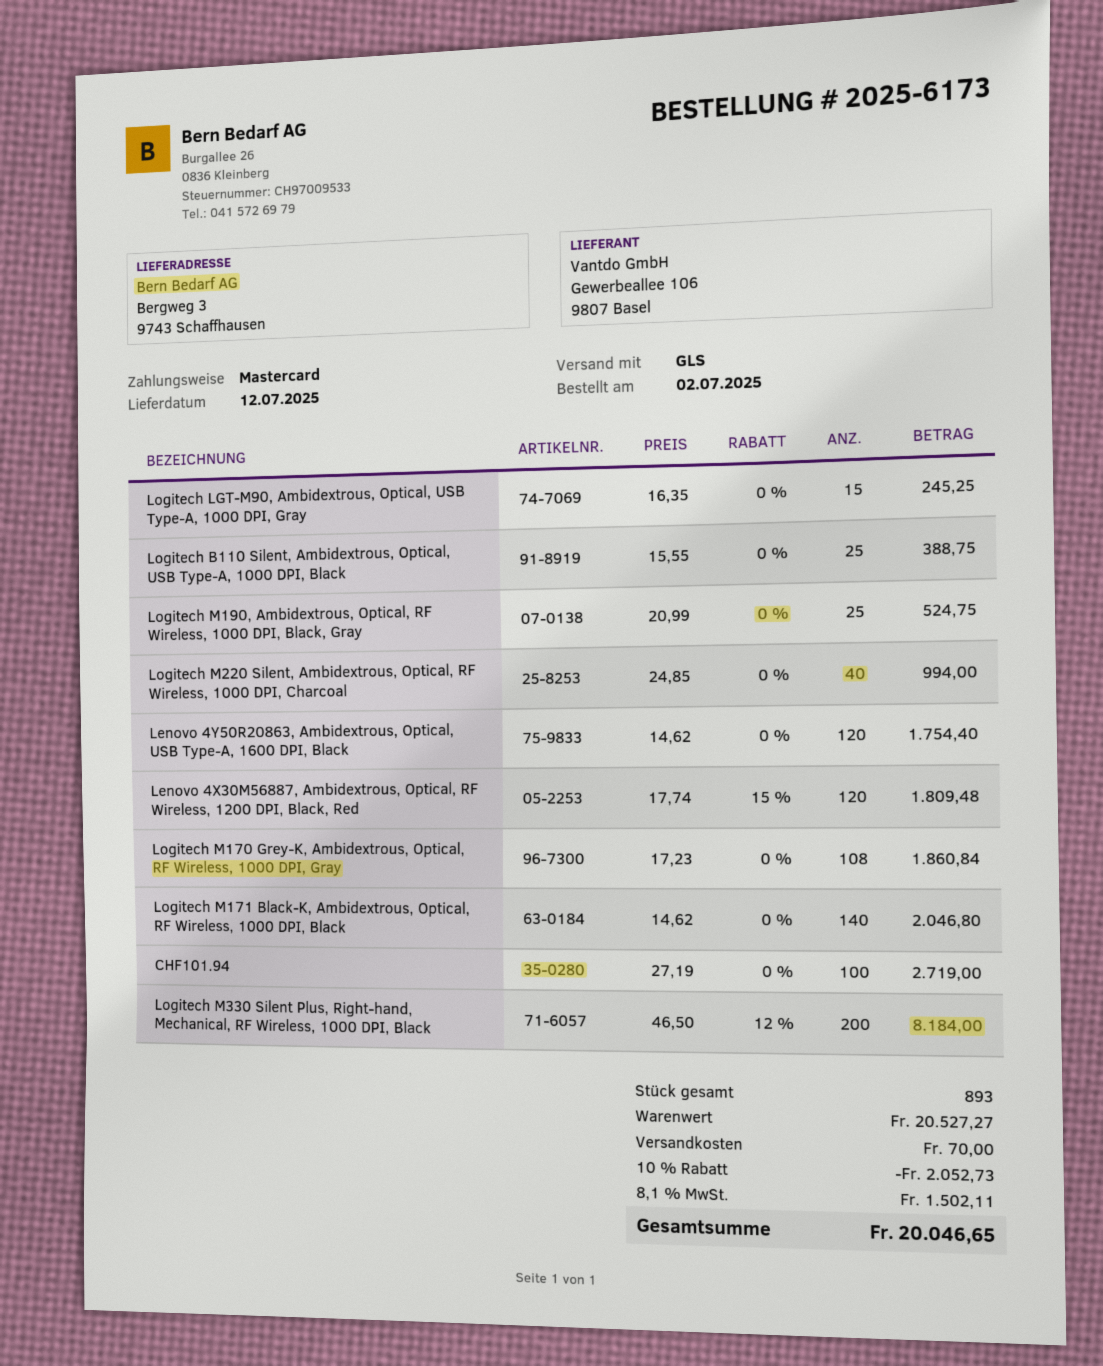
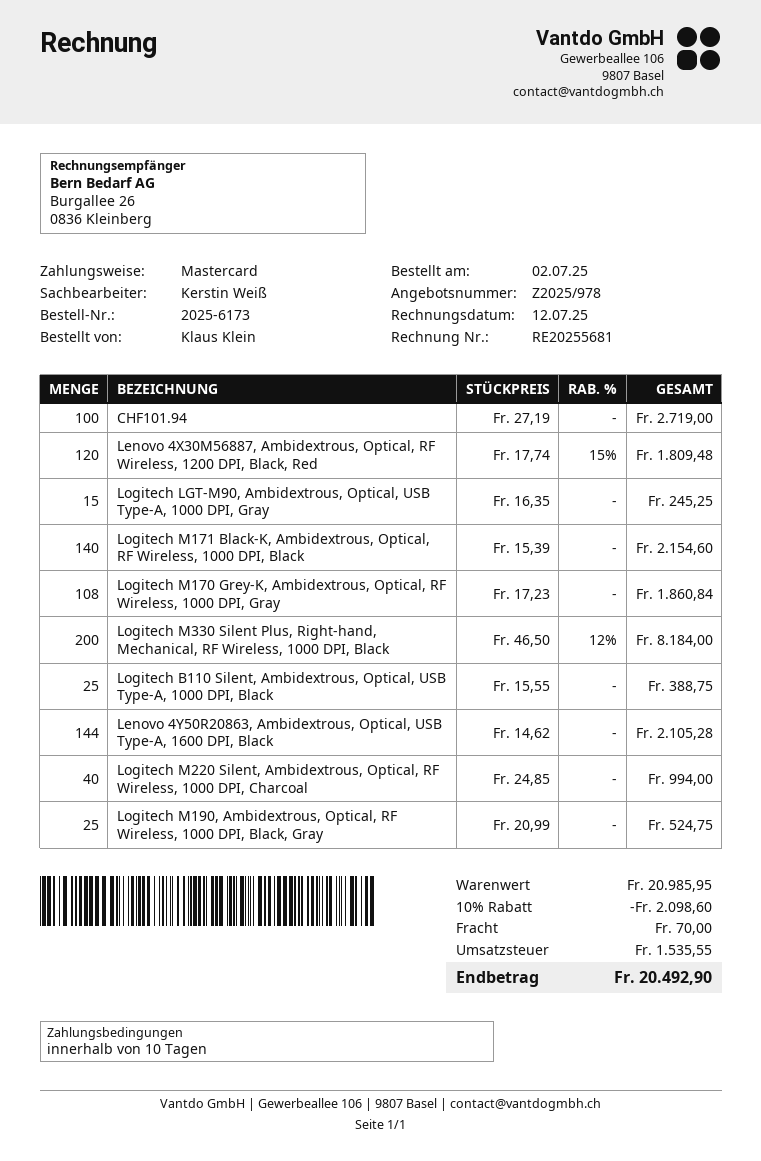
Lenovo 4Y50R20863, Ambidextrous, Optical, USB Type-A, 1600 DPI, Black: 120 x 14.62 = 1754.40 -> 144 x 14.62 = 2105.28
Logitech M171 Black-K, Ambidextrous, Optical, RF Wireless, 1000 DPI, Black: 140 x 14.62 = 2046.80 -> 140 x 15.39 = 2154.60
subtotal: 20527.27 -> 20985.95
discount: 10% = 2052.73 -> 10% = 2098.60
tax: 1502.11 -> 1535.55
total: 20046.65 -> 20492.90

